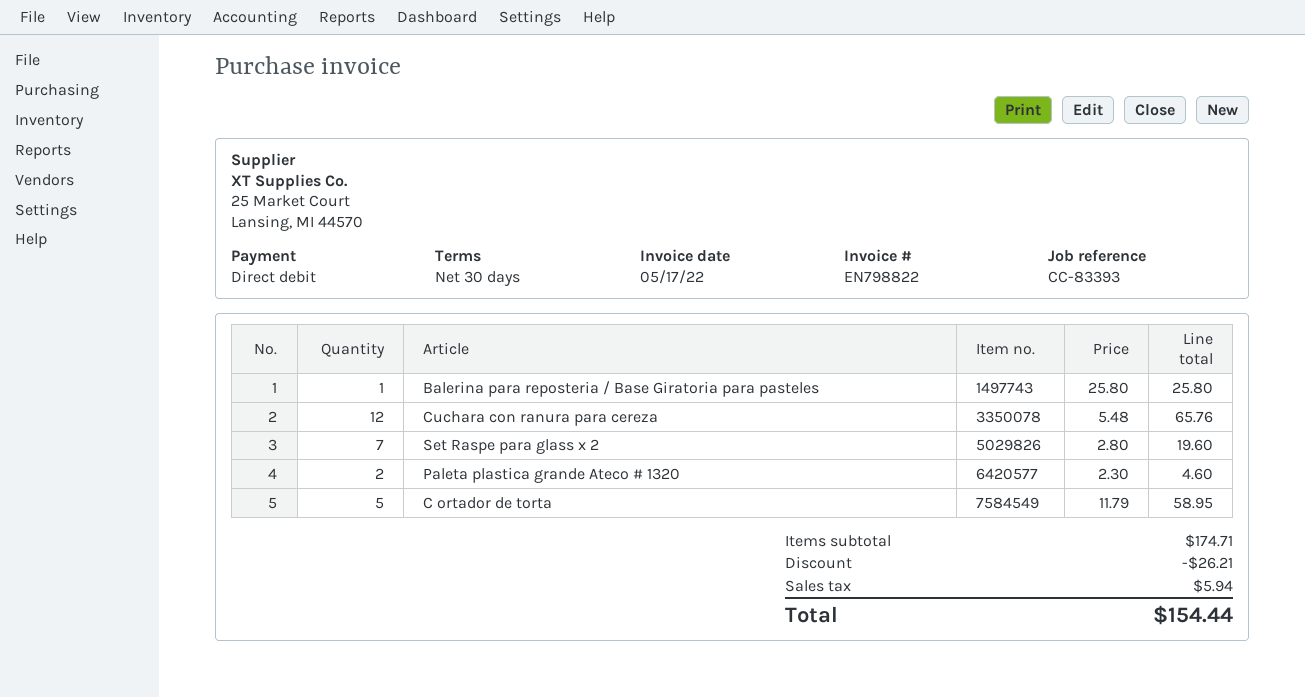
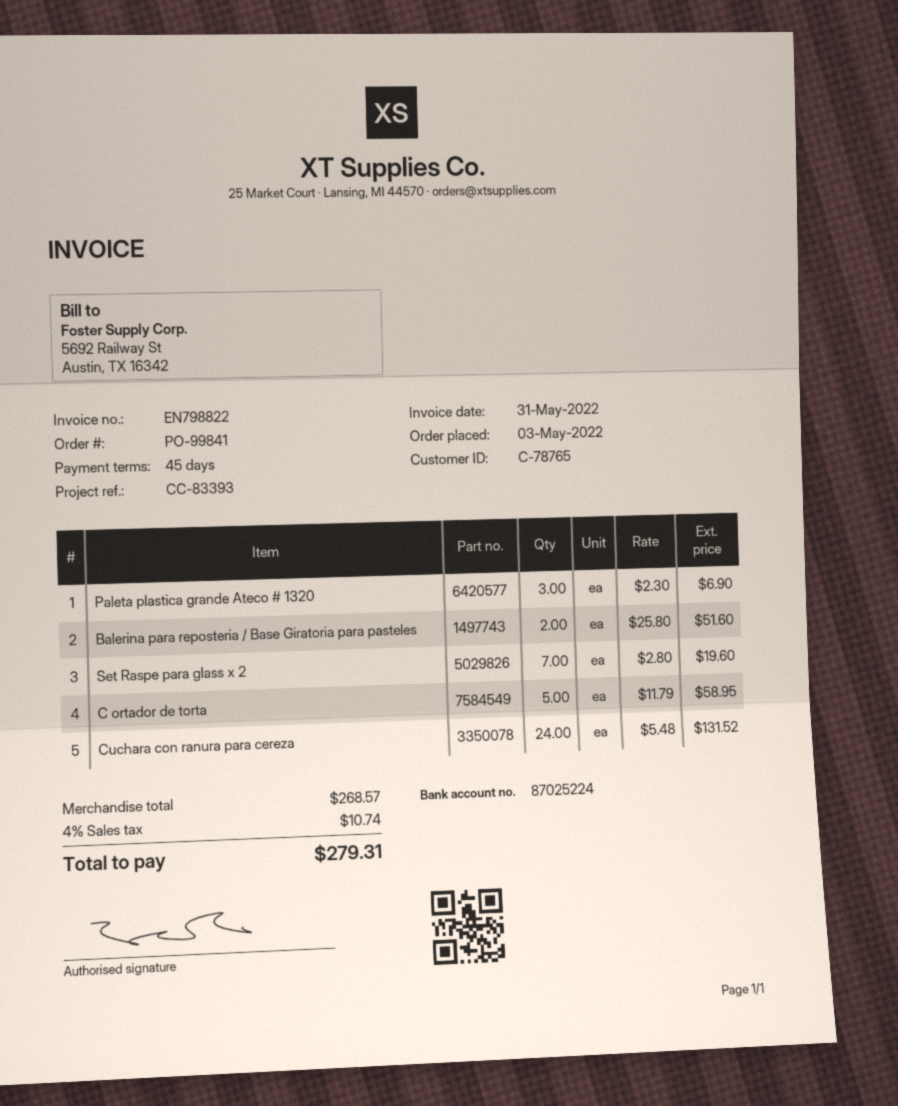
invoice date: 2022-05-17 -> 2022-05-31
payment terms: 30 days -> 45 days
Balerina para reposteria / Base Giratoria para pasteles: 1 x 25.80 = 25.80 -> 2 x 25.80 = 51.60
Cuchara con ranura para cereza: 12 x 5.48 = 65.76 -> 24 x 5.48 = 131.52
Paleta plastica grande Ateco # 1320: 2 x 2.30 = 4.60 -> 3 x 2.30 = 6.90
subtotal: 174.71 -> 268.57
discount: 26.21 -> none
tax: 5.94 -> 10.74
total: 154.44 -> 279.31

